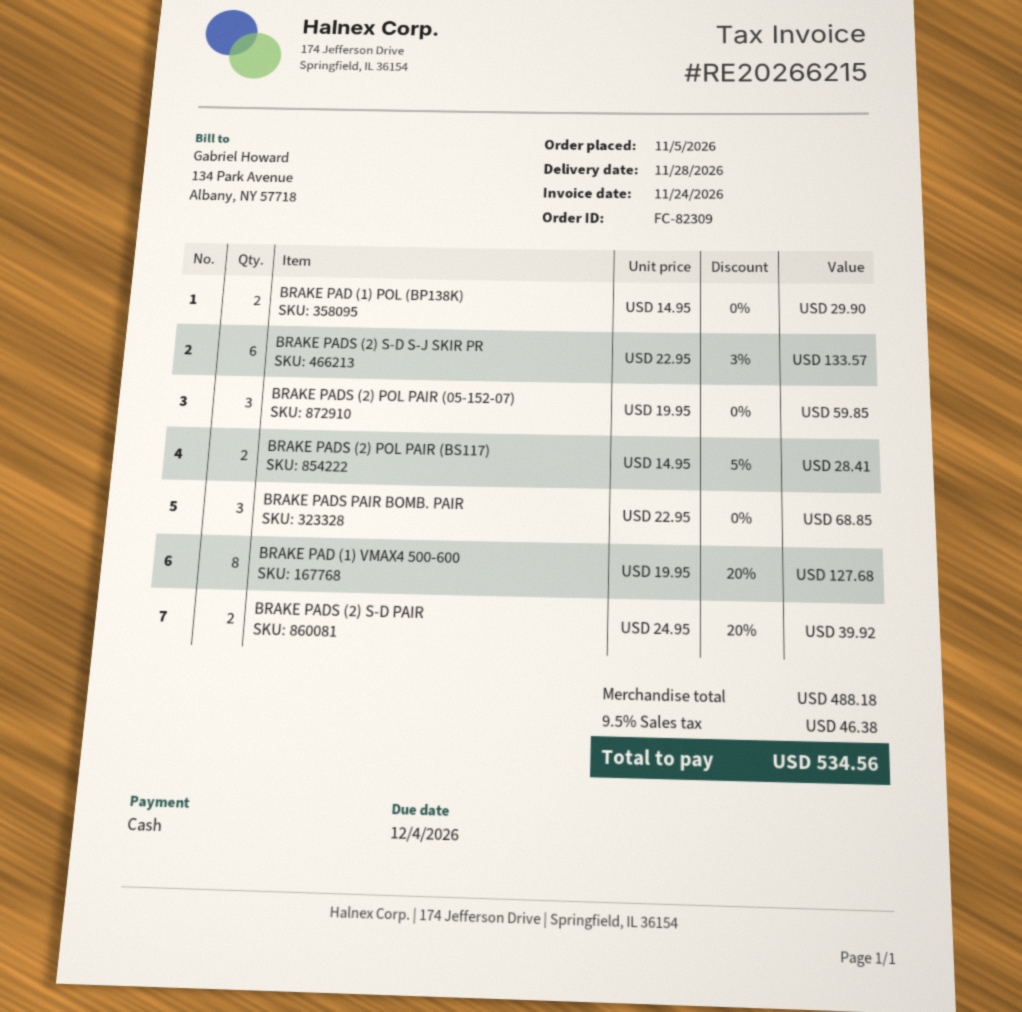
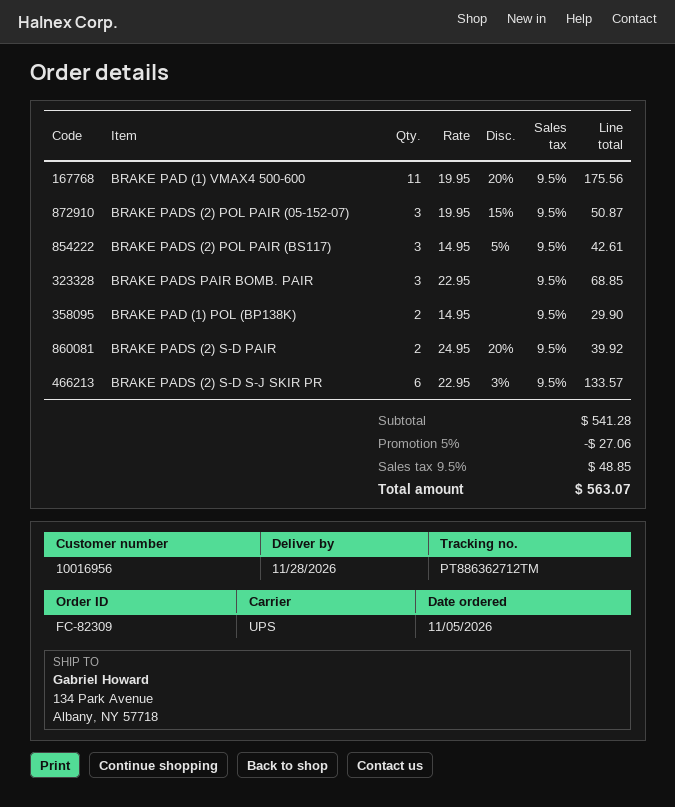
BRAKE PADS (2) POL PAIR (05-152-07): 3 x 19.95 = 59.85 -> 3 x 19.95 - 15% = 50.87
BRAKE PADS (2) POL PAIR (BS117): 2 x 14.95 - 5% = 28.41 -> 3 x 14.95 - 5% = 42.61
BRAKE PAD (1) VMAX4 500-600: 8 x 19.95 - 20% = 127.68 -> 11 x 19.95 - 20% = 175.56
subtotal: 488.18 -> 541.28
discount: none -> 5% = 27.06
tax: 9.5% = 46.38 -> 9.5% = 48.85
total: 534.56 -> 563.07

